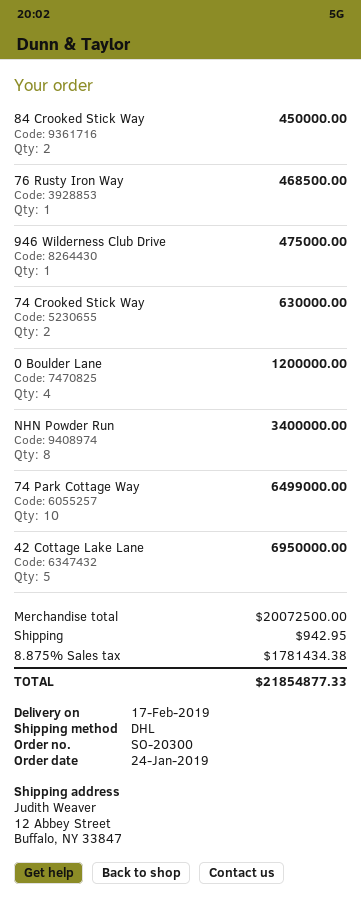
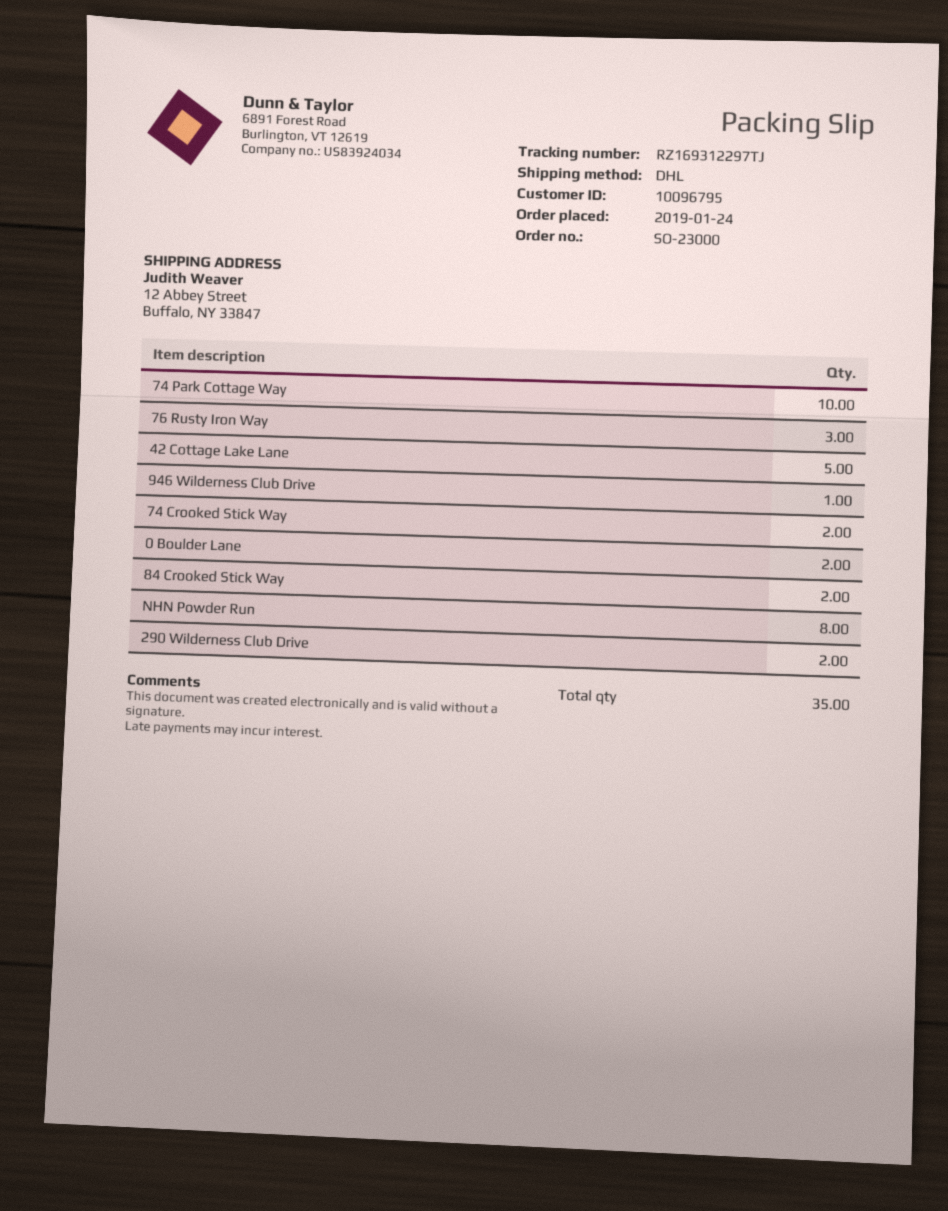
order number: SO-20300 -> SO-23000
76 Rusty Iron Way: 1 -> 3
0 Boulder Lane: 4 -> 2
290 Wilderness Club Drive: none -> 2

